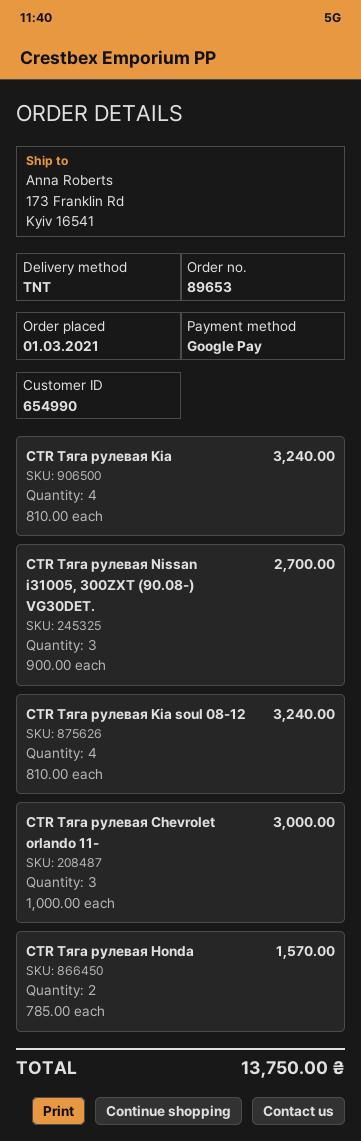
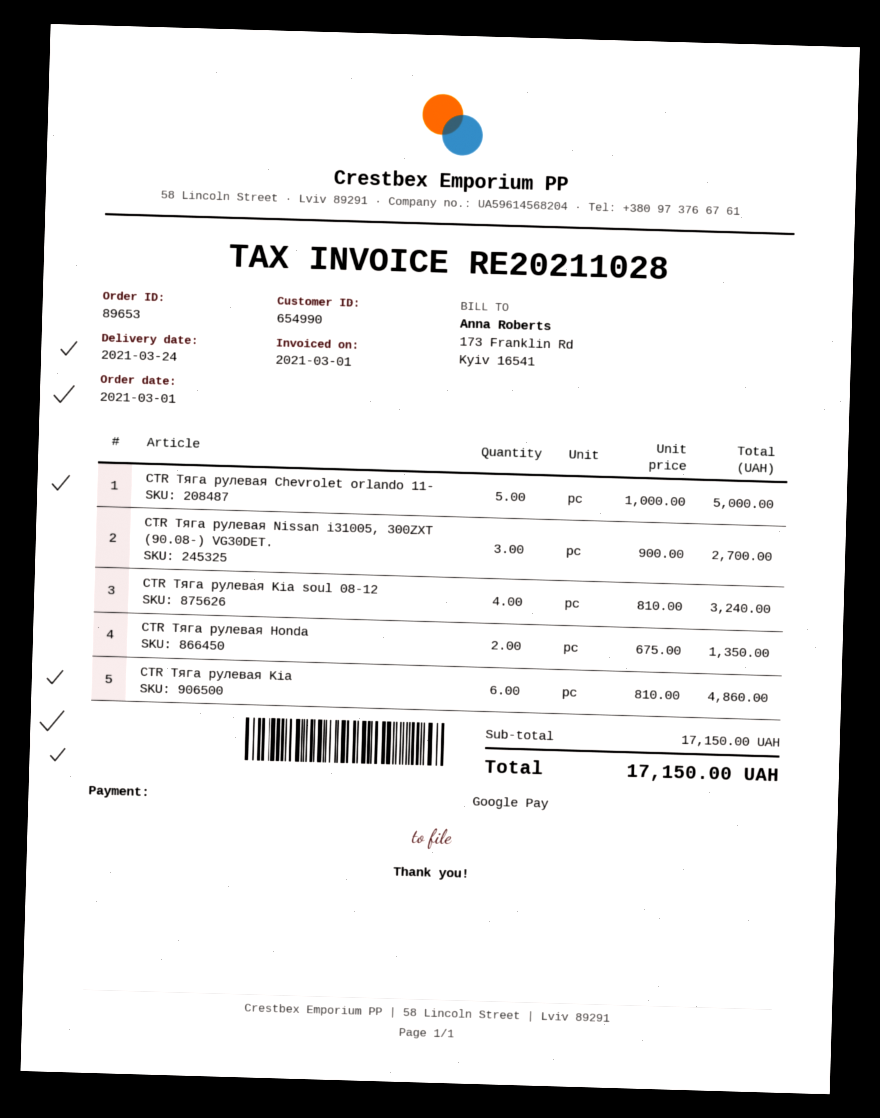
CTR Тяга рулевая Kia: 4 x 810.00 = 3240.00 -> 6 x 810.00 = 4860.00
CTR Тяга рулевая Chevrolet orlando 11-: 3 x 1000.00 = 3000.00 -> 5 x 1000.00 = 5000.00
CTR Тяга рулевая Honda: 2 x 785.00 = 1570.00 -> 2 x 675.00 = 1350.00
total: 13750.00 -> 17150.00

